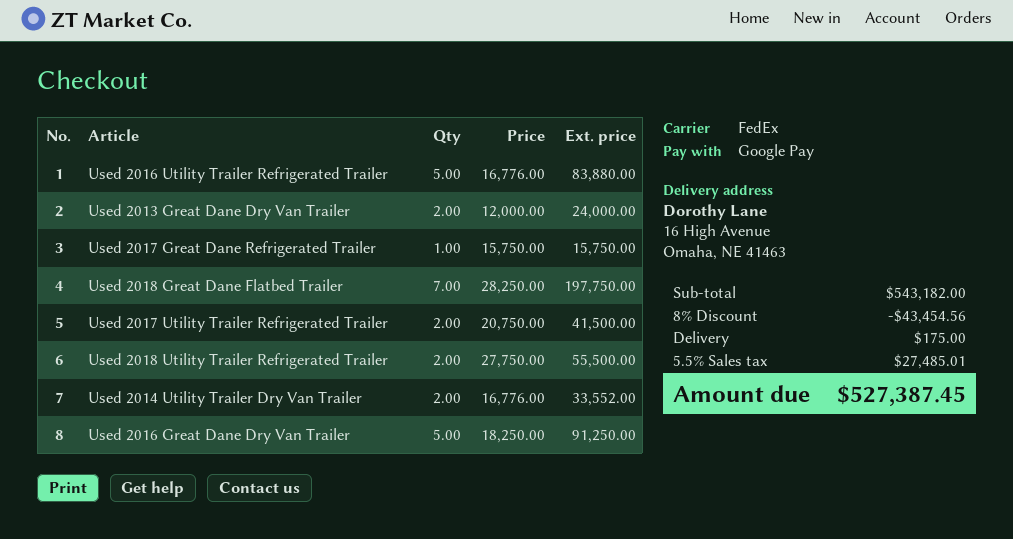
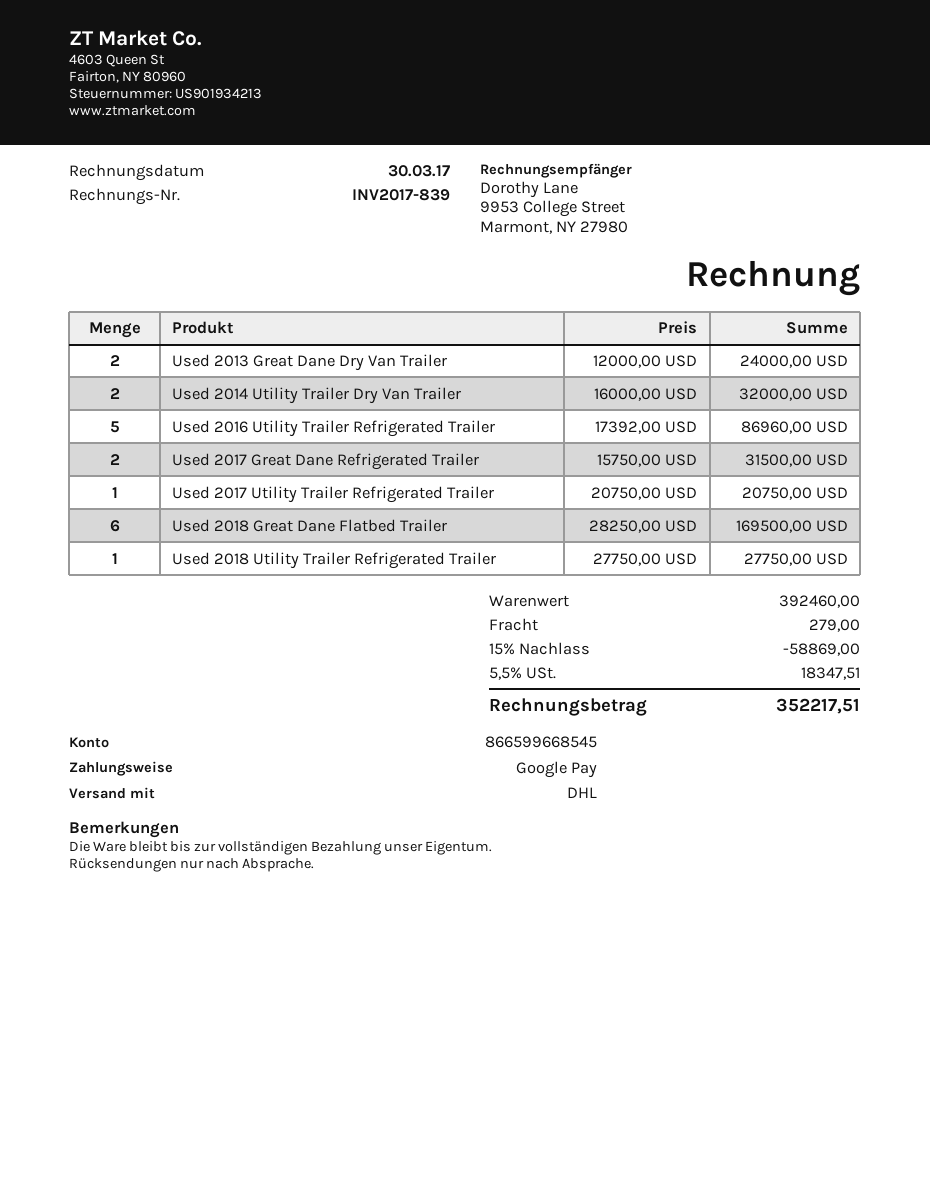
shipping method: FedEx -> DHL
Used 2016 Utility Trailer Refrigerated Trailer: 5 x 16776.00 = 83880.00 -> 5 x 17392.00 = 86960.00
Used 2017 Great Dane Refrigerated Trailer: 1 x 15750.00 = 15750.00 -> 2 x 15750.00 = 31500.00
Used 2018 Great Dane Flatbed Trailer: 7 x 28250.00 = 197750.00 -> 6 x 28250.00 = 169500.00
Used 2017 Utility Trailer Refrigerated Trailer: 2 x 20750.00 = 41500.00 -> 1 x 20750.00 = 20750.00
Used 2018 Utility Trailer Refrigerated Trailer: 2 x 27750.00 = 55500.00 -> 1 x 27750.00 = 27750.00
Used 2014 Utility Trailer Dry Van Trailer: 2 x 16776.00 = 33552.00 -> 2 x 16000.00 = 32000.00
Used 2016 Great Dane Dry Van Trailer: 5 x 18250.00 = 91250.00 -> none
subtotal: 543182.00 -> 392460.00
discount: 8% = 43454.56 -> 15% = 58869.00
shipping: 175.00 -> 279.00
tax: 5.5% = 27485.01 -> 5.5% = 18347.51
total: 527387.45 -> 352217.51

